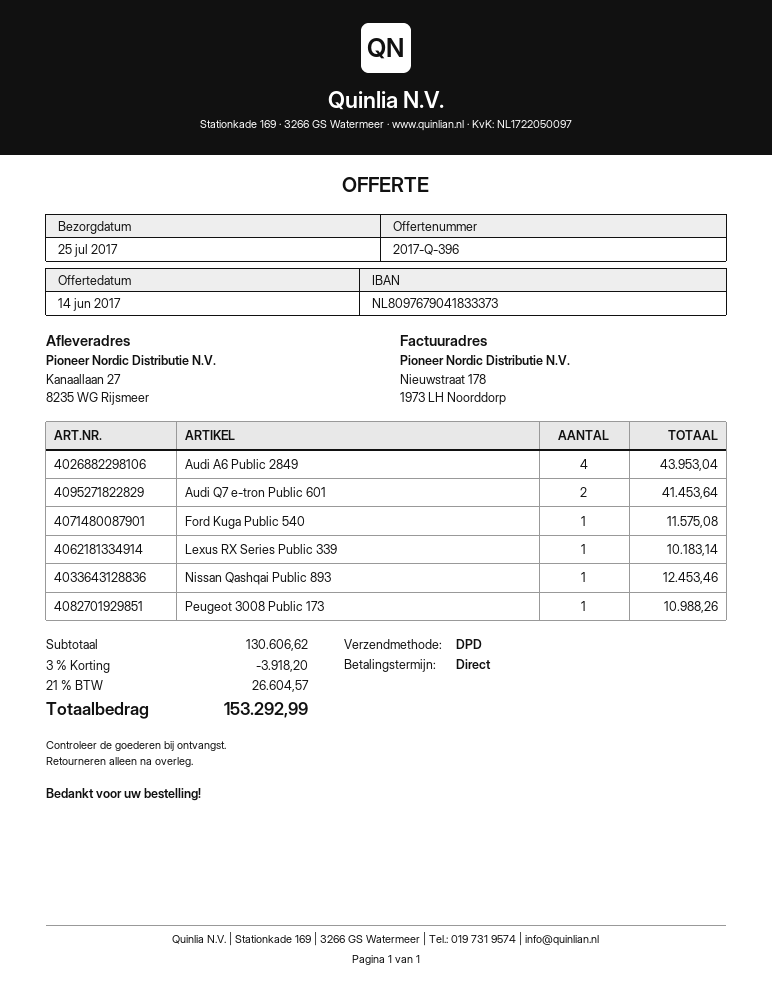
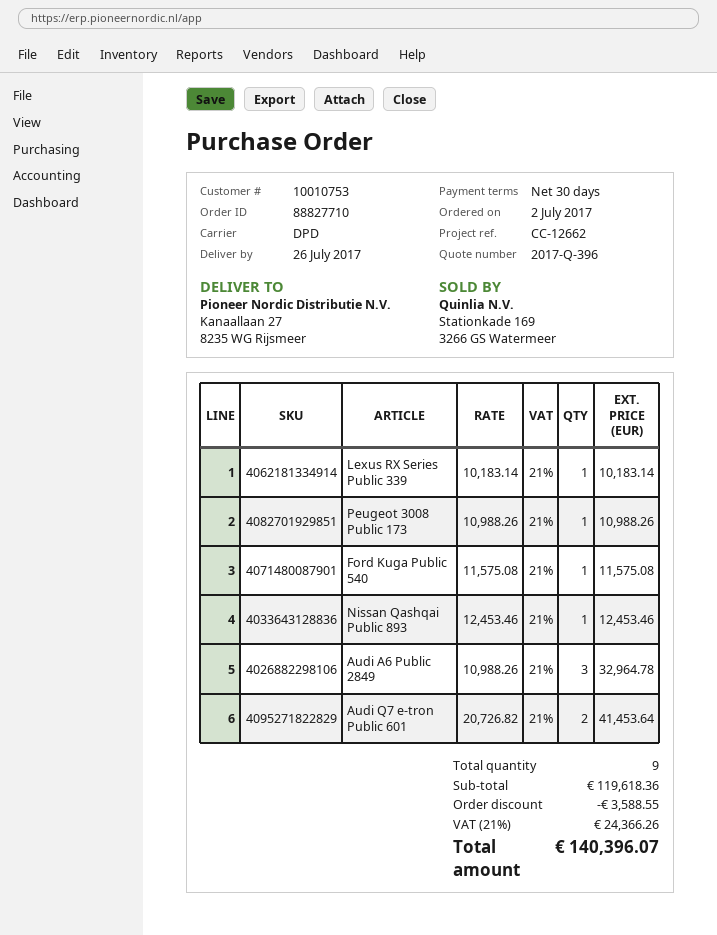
delivery date: 2017-07-25 -> 2017-07-26
payment terms: on receipt -> 30 days
Audi A6 Public 2849: 4 for 43953.04 -> 3 for 32964.78
subtotal: 130606.62 -> 119618.36
discount: 3918.20 -> 3588.55
tax: 21% = 26604.57 -> 21% = 24366.26
total: 153292.99 -> 140396.07

